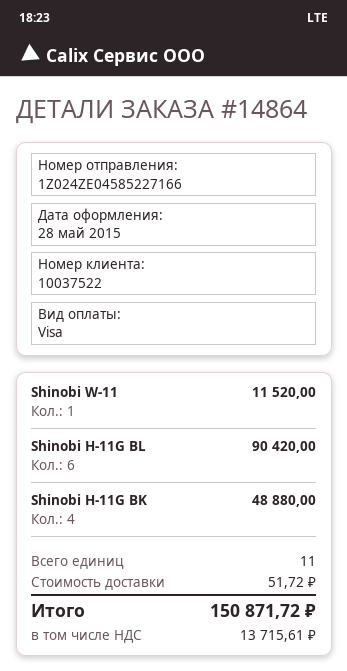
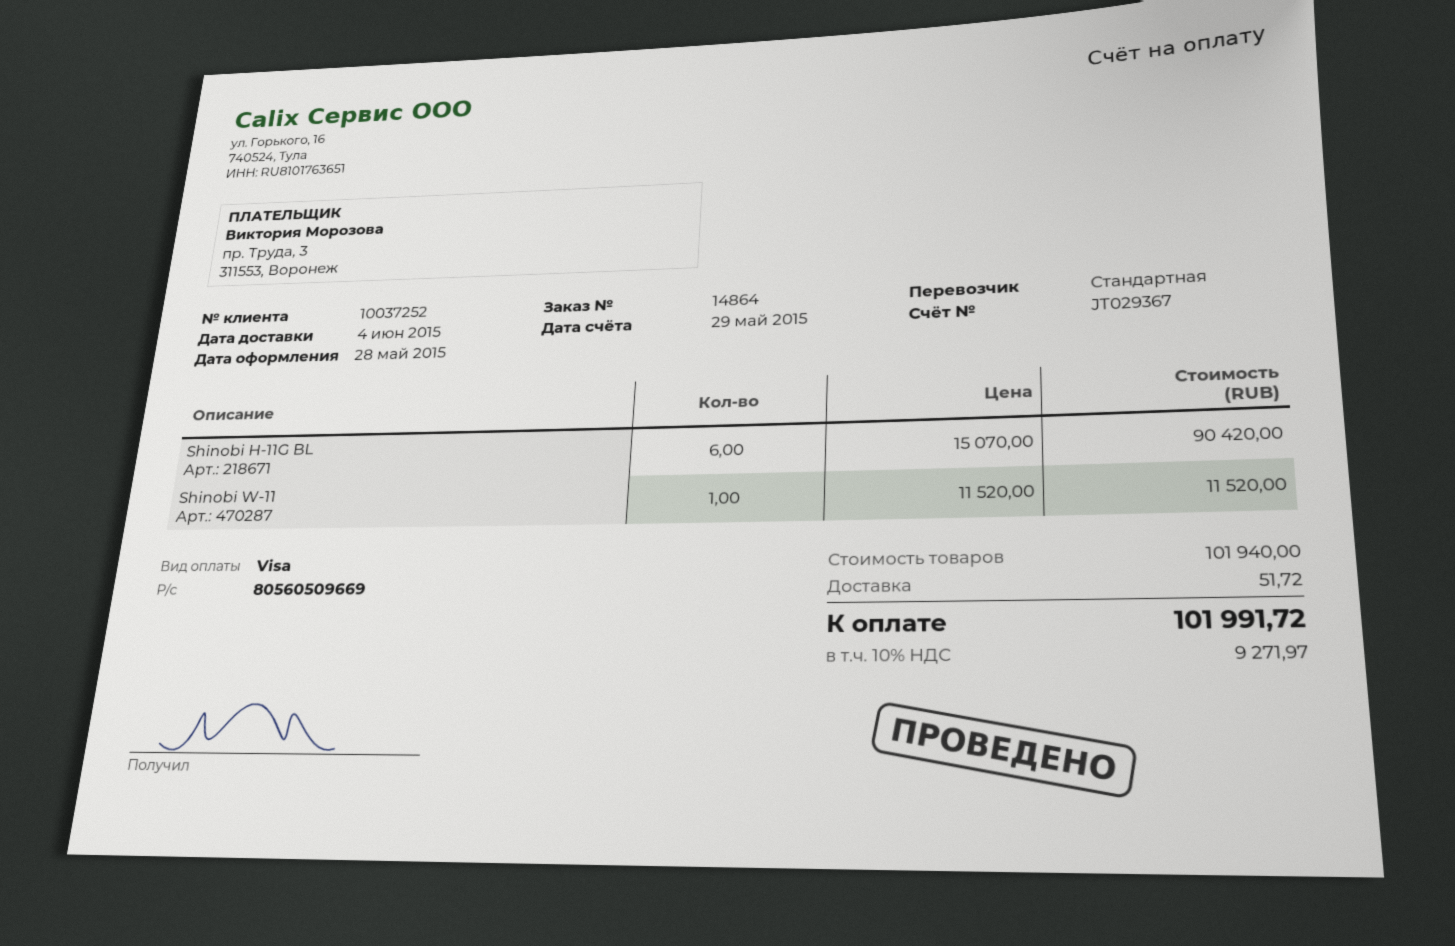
customer number: 10037522 -> 10037252
Shinobi H-11G BK: 4 for 48880.00 -> none
tax: 13715.61 -> 9271.97
total: 150871.72 -> 101991.72

